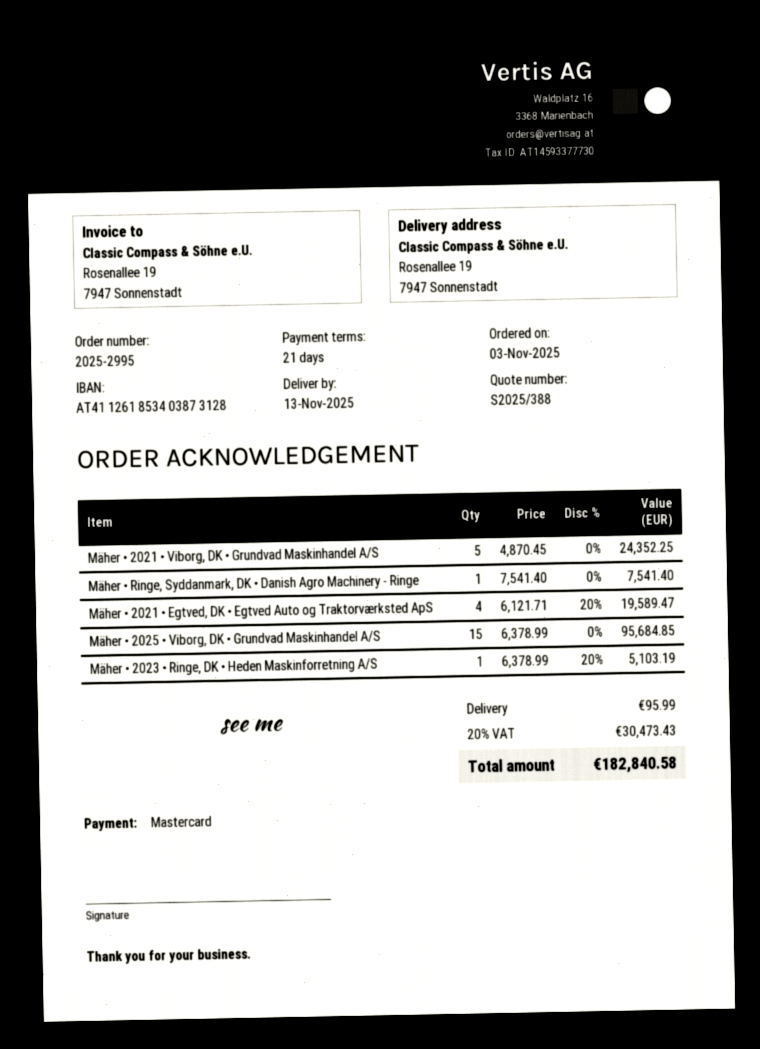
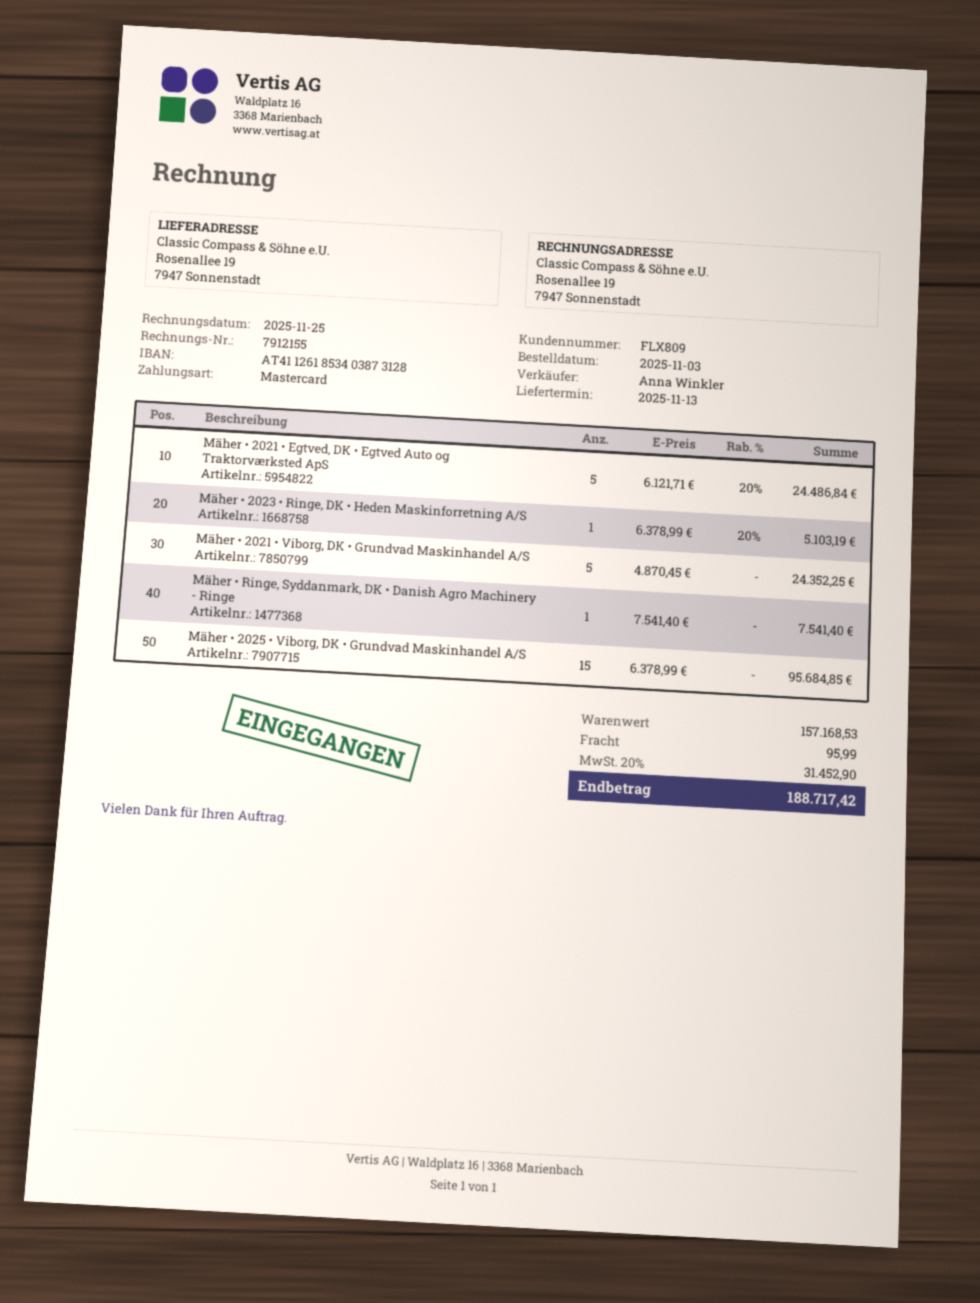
Mäher • 2021 • Egtved, DK • Egtved Auto og Traktorværksted ApS: 4 x 6121.71 - 20% = 19589.47 -> 5 x 6121.71 - 20% = 24486.84
tax: 20% = 30473.43 -> 20% = 31452.90
total: 182840.58 -> 188717.42

